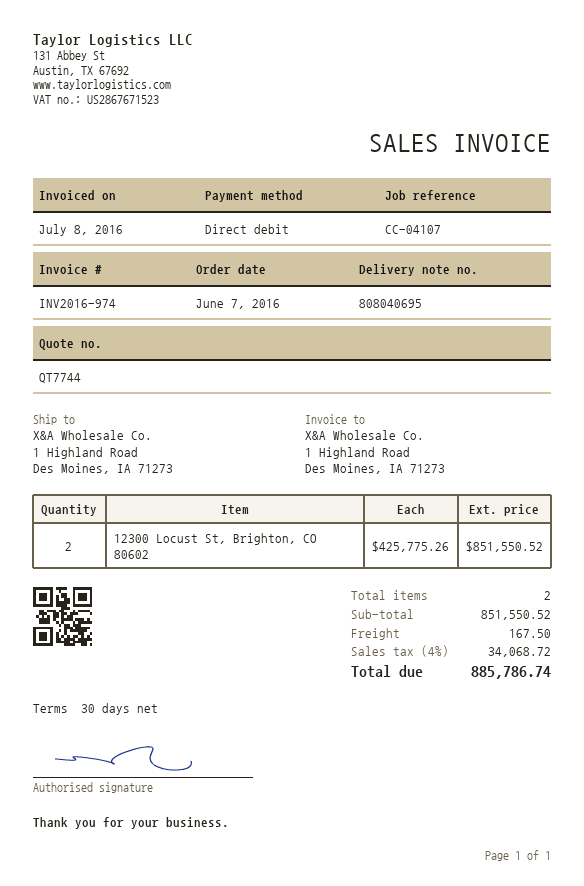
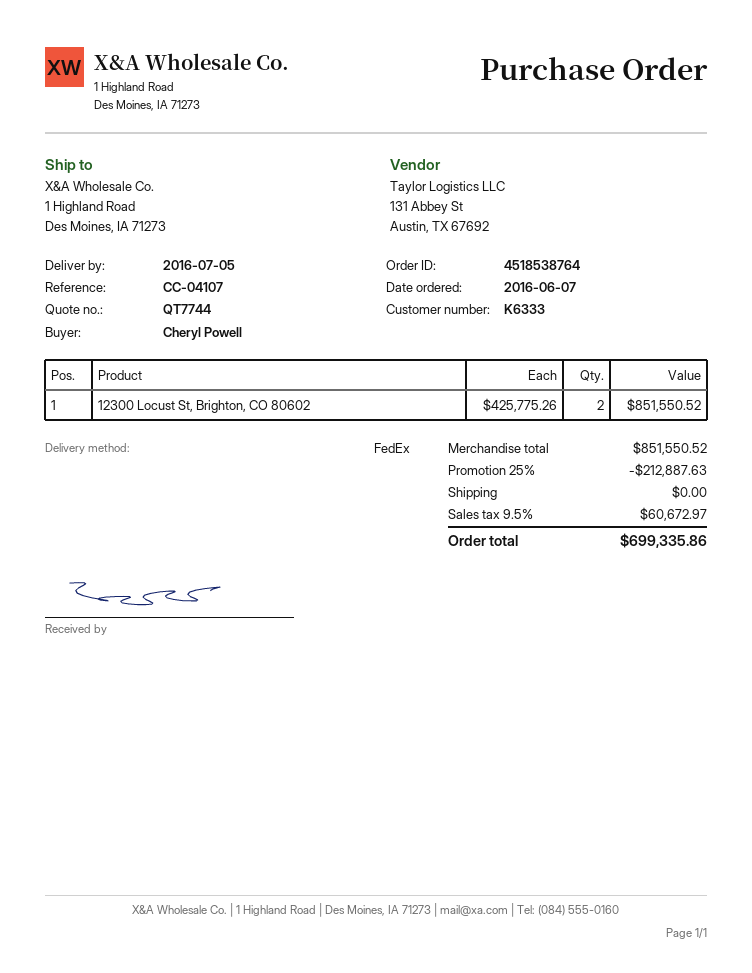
discount: none -> 25% = 212887.63
shipping: 167.50 -> 0.00
tax: 4% = 34068.72 -> 9.5% = 60672.97
total: 885786.74 -> 699335.86

